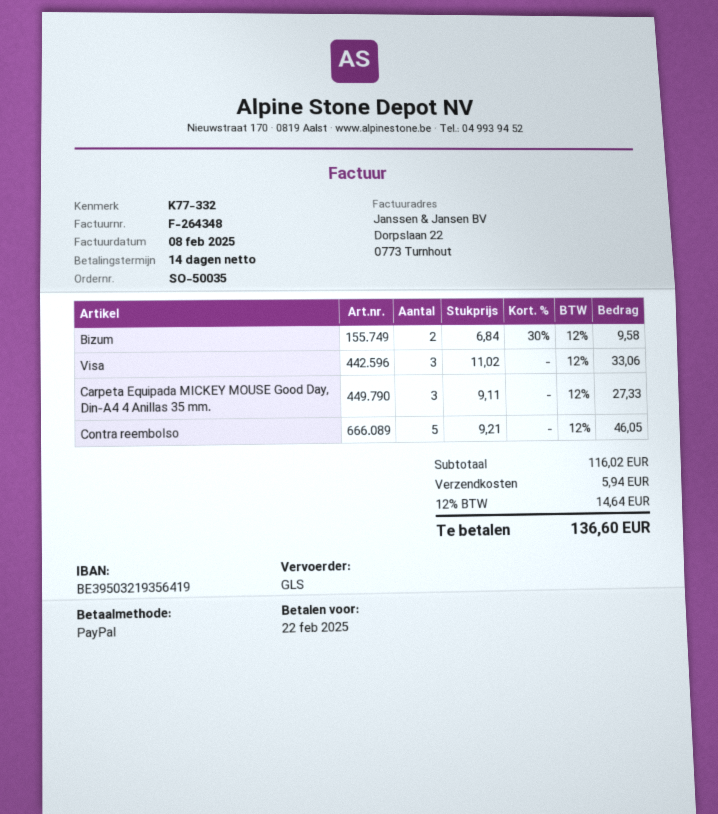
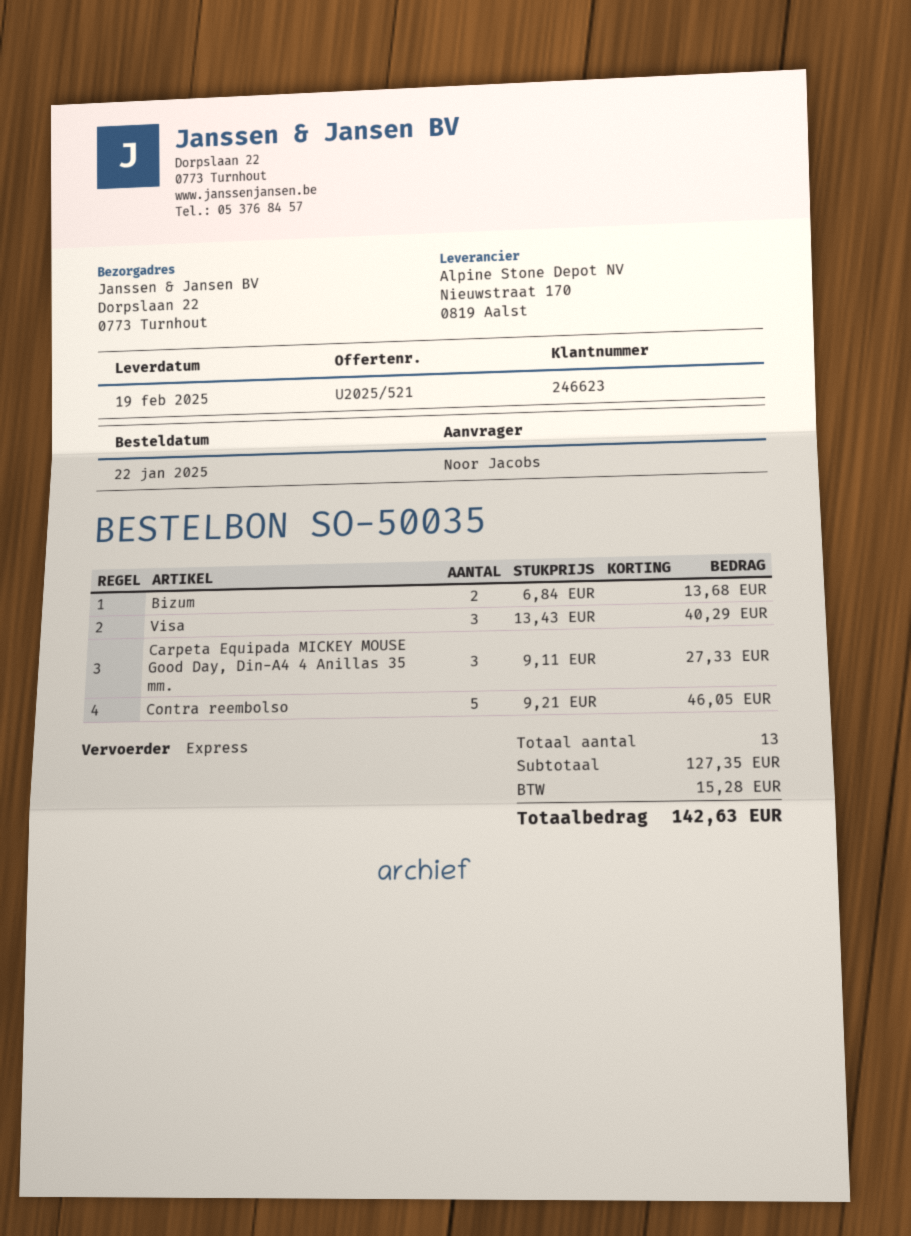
shipping method: GLS -> express
Bizum: 2 x 6.84 - 30% = 9.58 -> 2 x 6.84 = 13.68
Visa: 3 x 11.02 = 33.06 -> 3 x 13.43 = 40.29
subtotal: 116.02 -> 127.35
shipping: 5.94 -> none
tax: 14.64 -> 15.28
total: 136.60 -> 142.63

